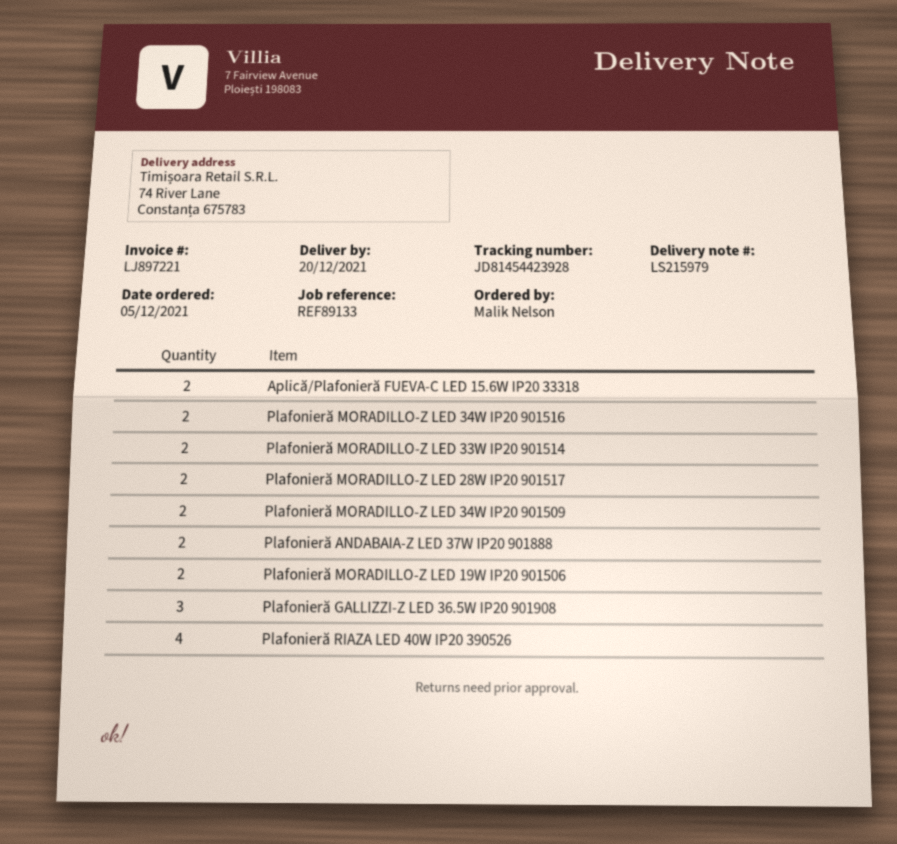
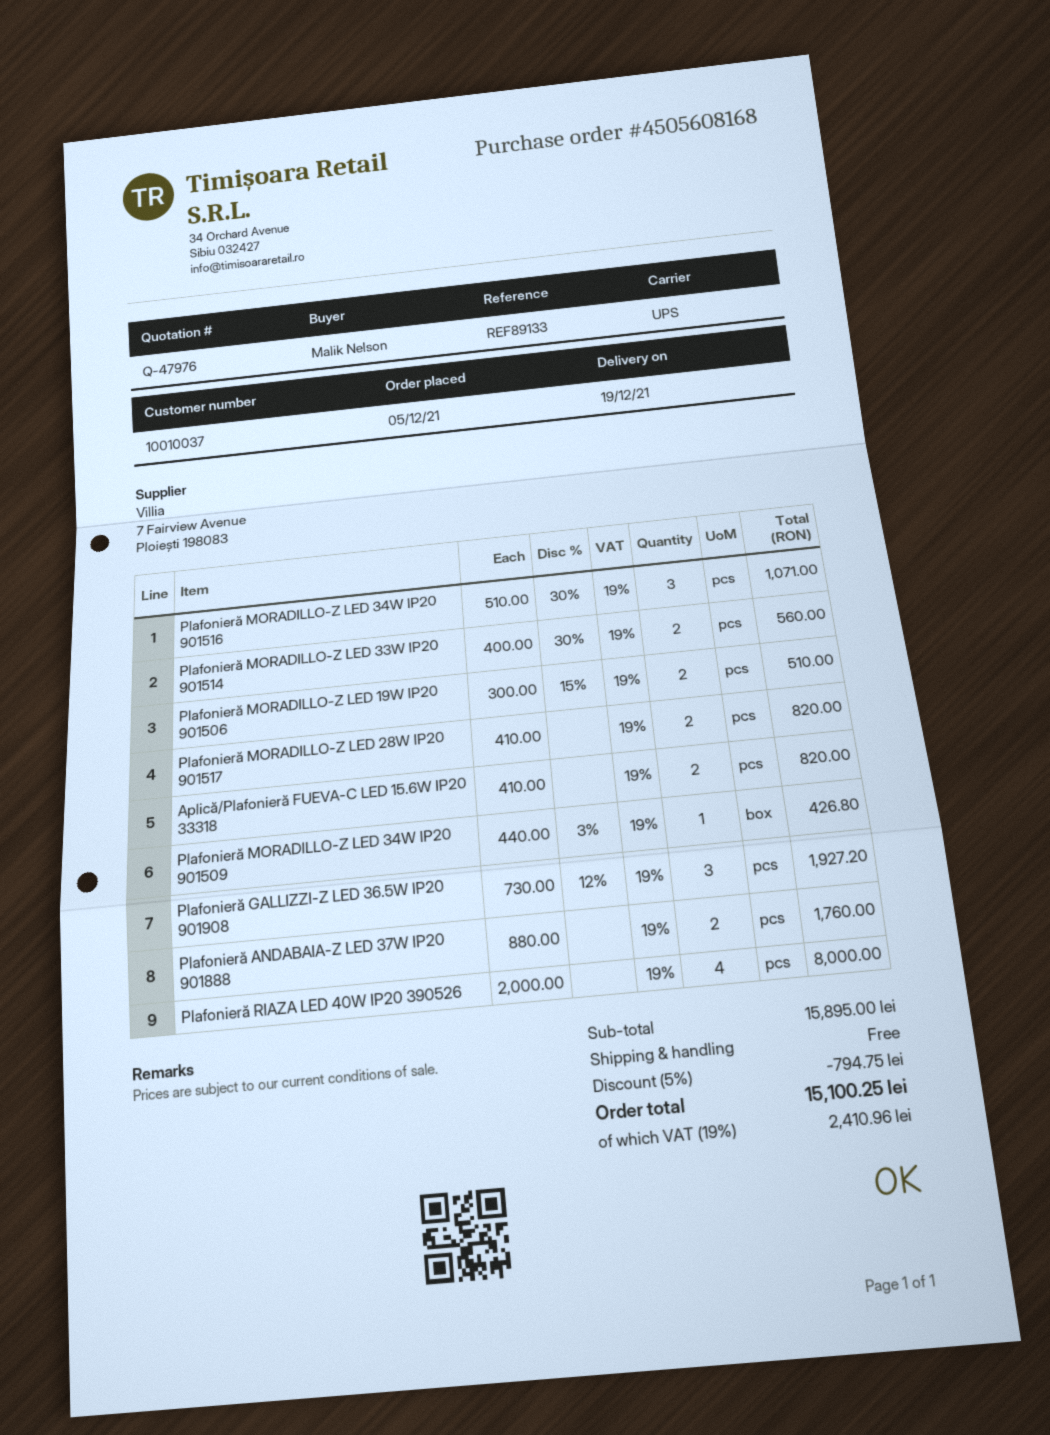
delivery date: 2021-12-20 -> 2021-12-19
Plafonieră MORADILLO-Z LED 34W IP20 901516: 2 -> 3
Plafonieră MORADILLO-Z LED 34W IP20 901509: 2 -> 1

